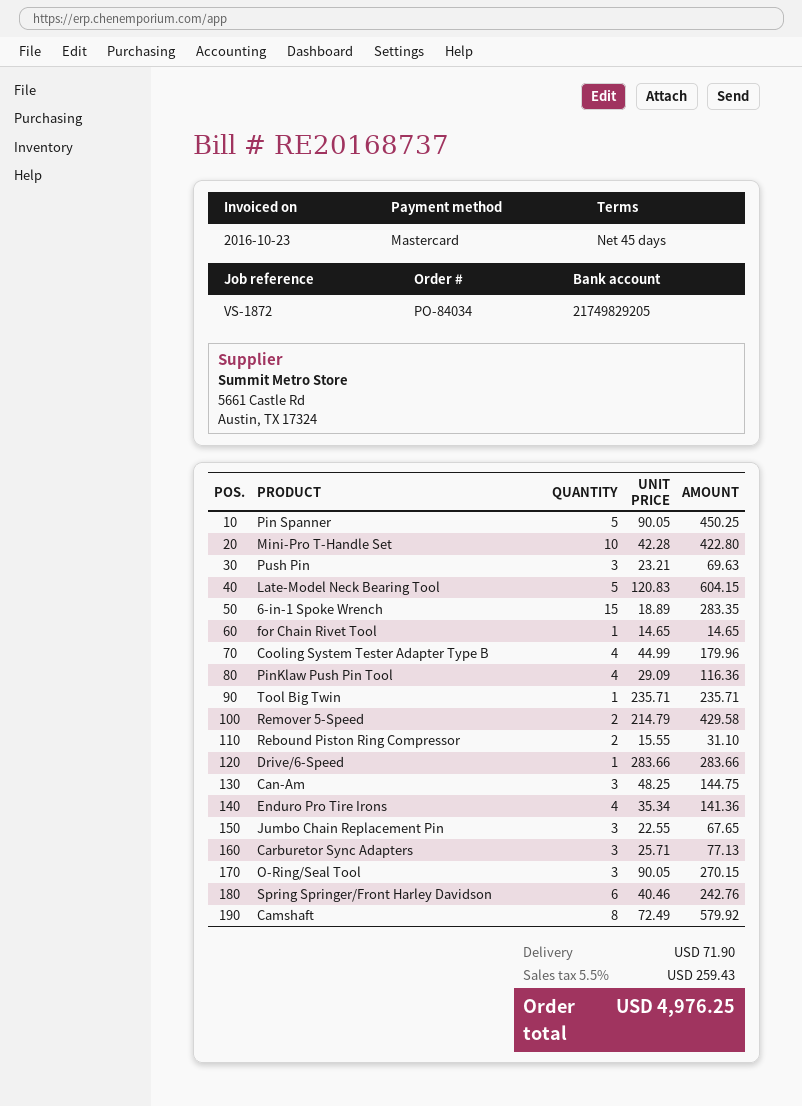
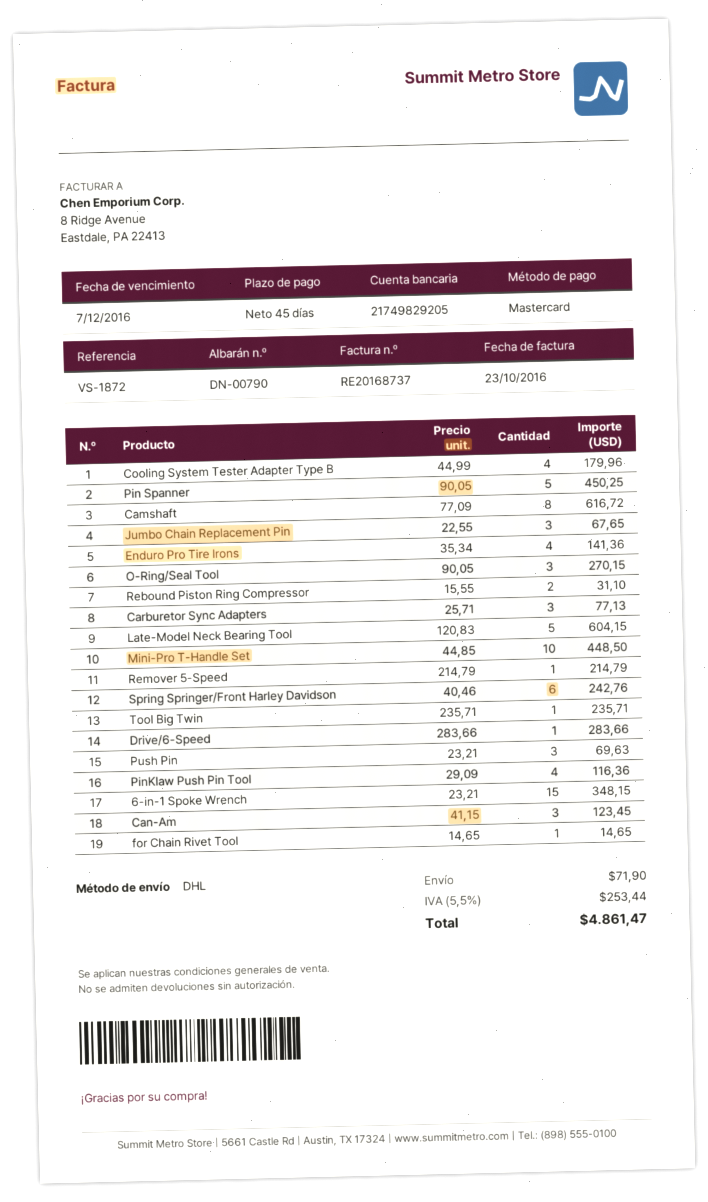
Mini-Pro T-Handle Set: 10 x 42.28 = 422.80 -> 10 x 44.85 = 448.50
6-in-1 Spoke Wrench: 15 x 18.89 = 283.35 -> 15 x 23.21 = 348.15
Remover 5-Speed: 2 x 214.79 = 429.58 -> 1 x 214.79 = 214.79
Can-Am: 3 x 48.25 = 144.75 -> 3 x 41.15 = 123.45
Camshaft: 8 x 72.49 = 579.92 -> 8 x 77.09 = 616.72
tax: 5.5% = 259.43 -> 5.5% = 253.44
total: 4976.25 -> 4861.47

